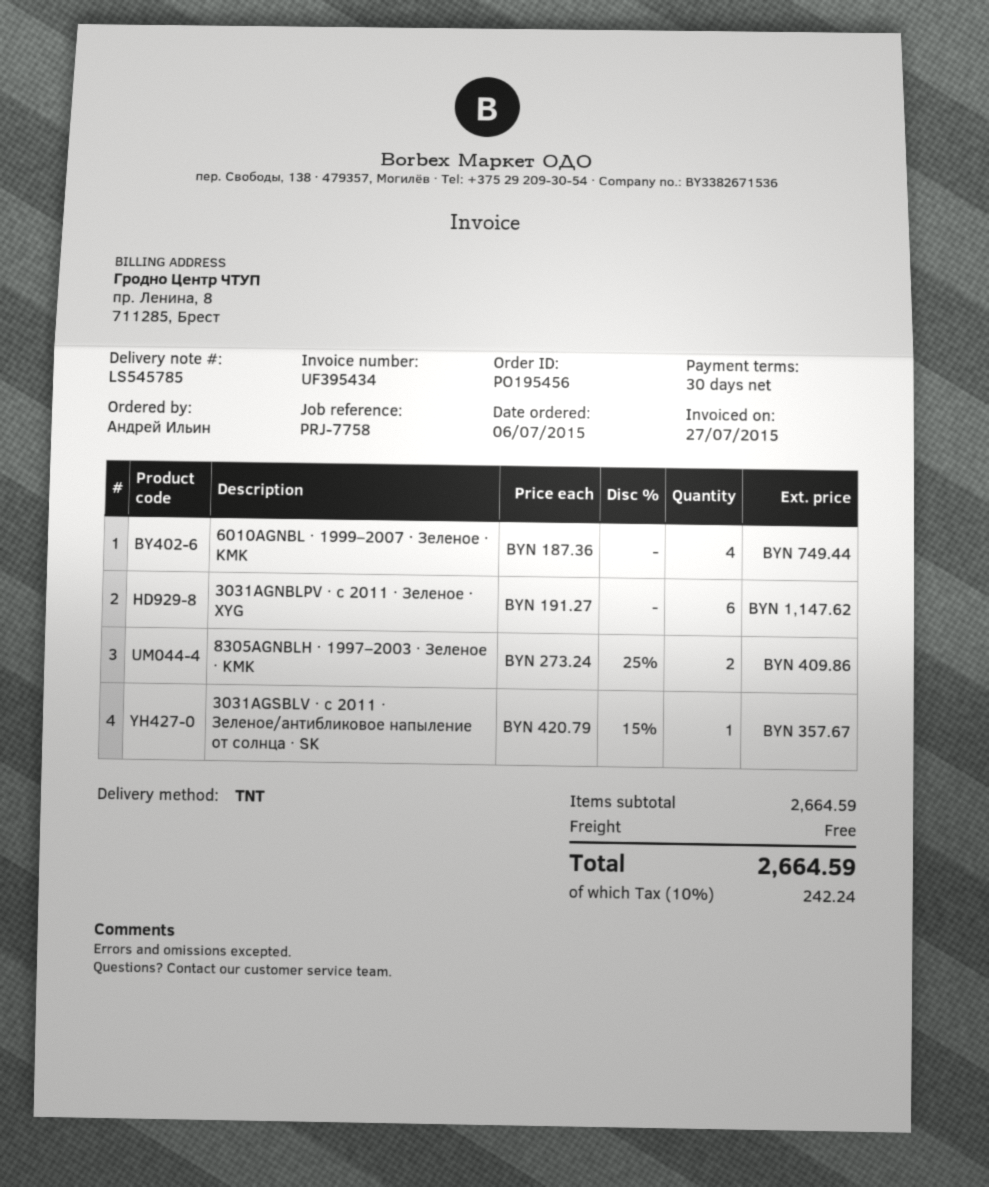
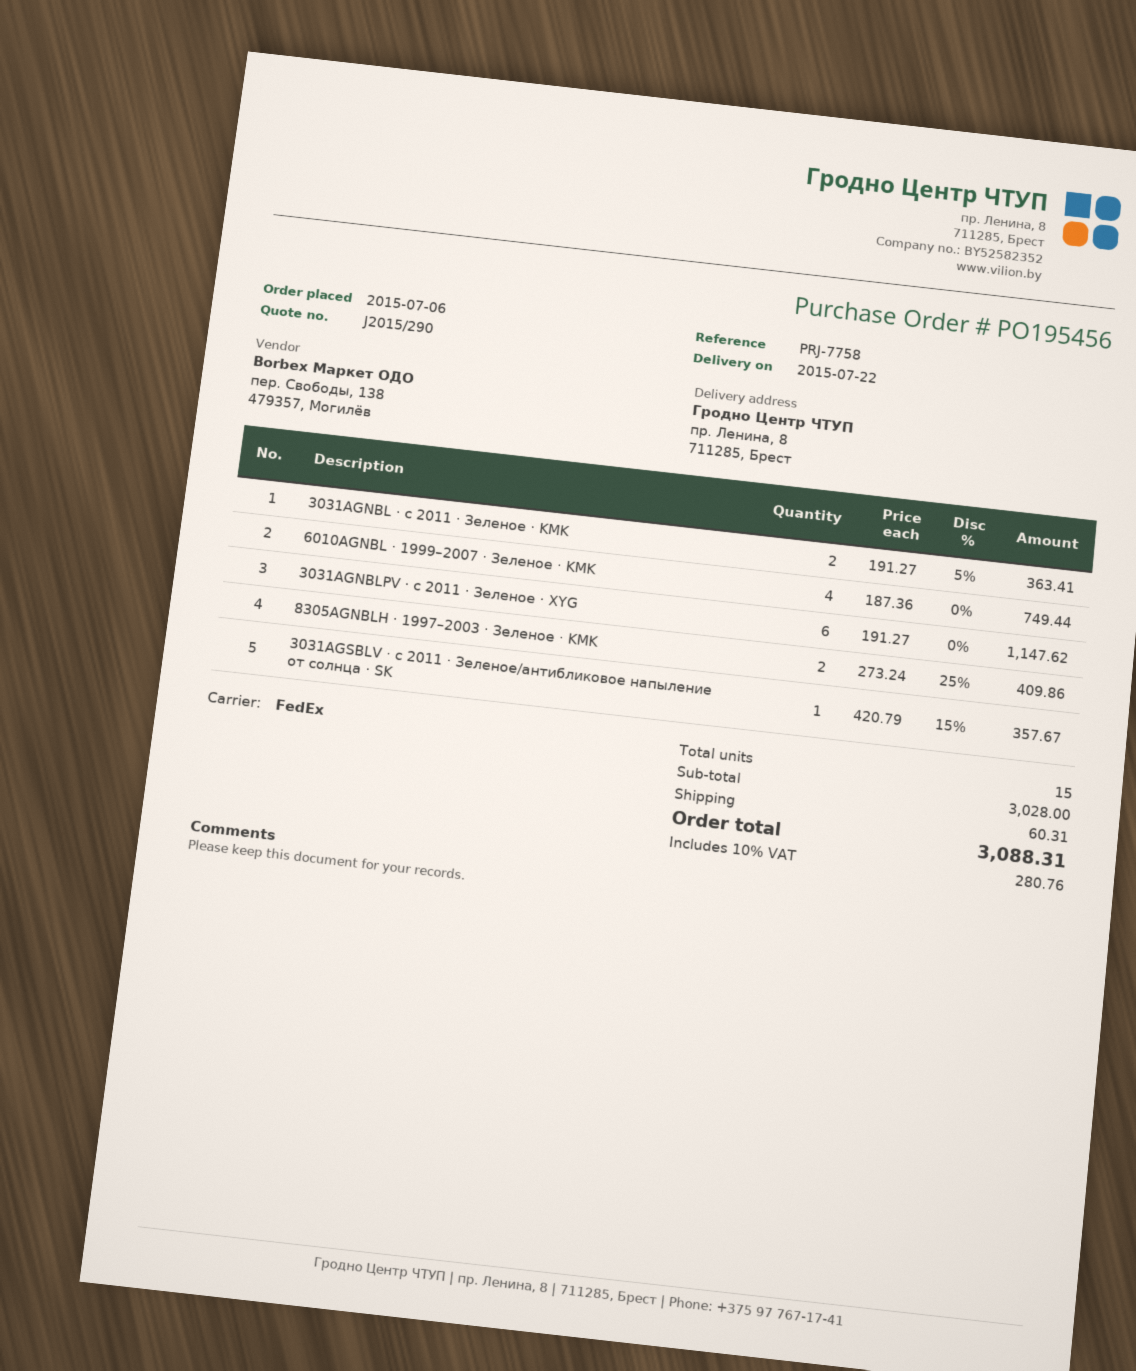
shipping method: TNT -> FedEx
3031AGNBL · с 2011 · Зеленое · KMK: none -> 2 x 191.27 - 5% = 363.41
subtotal: 2664.59 -> 3028.00
shipping: 0.00 -> 60.31
tax: 10% = 242.24 -> 10% = 280.76
total: 2664.59 -> 3088.31

